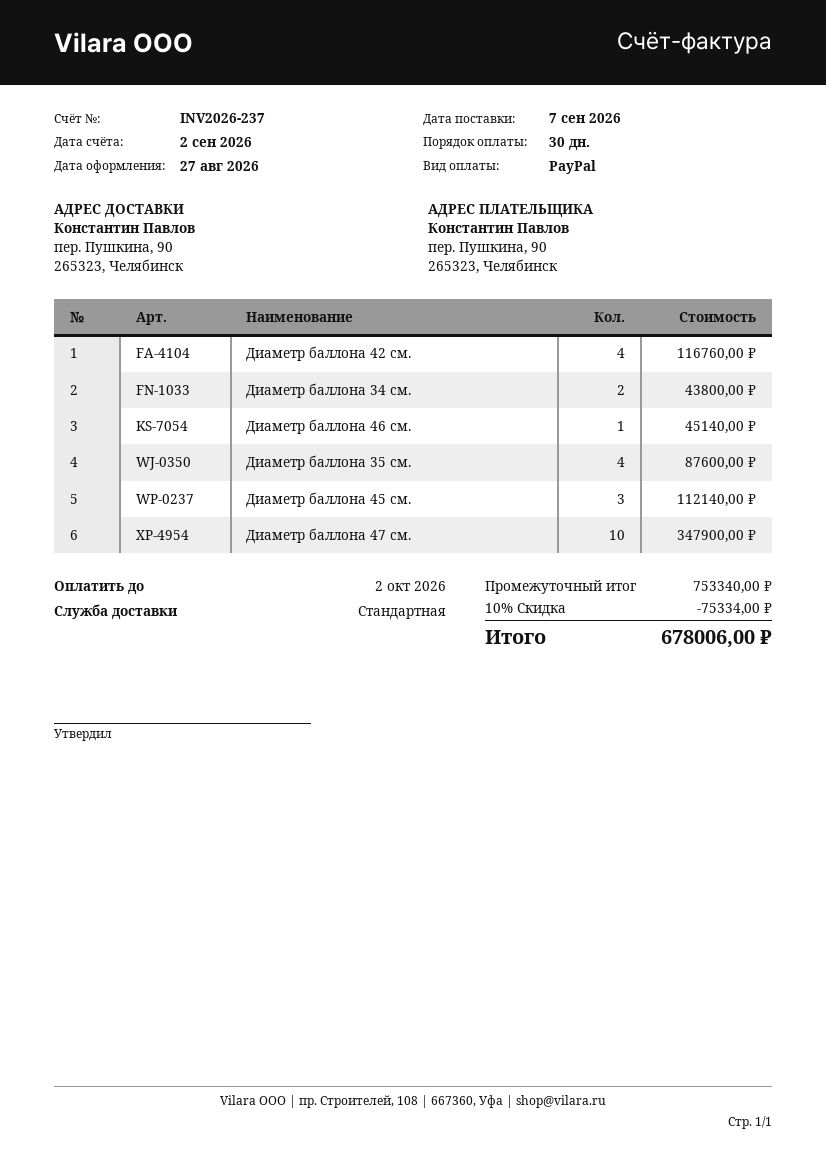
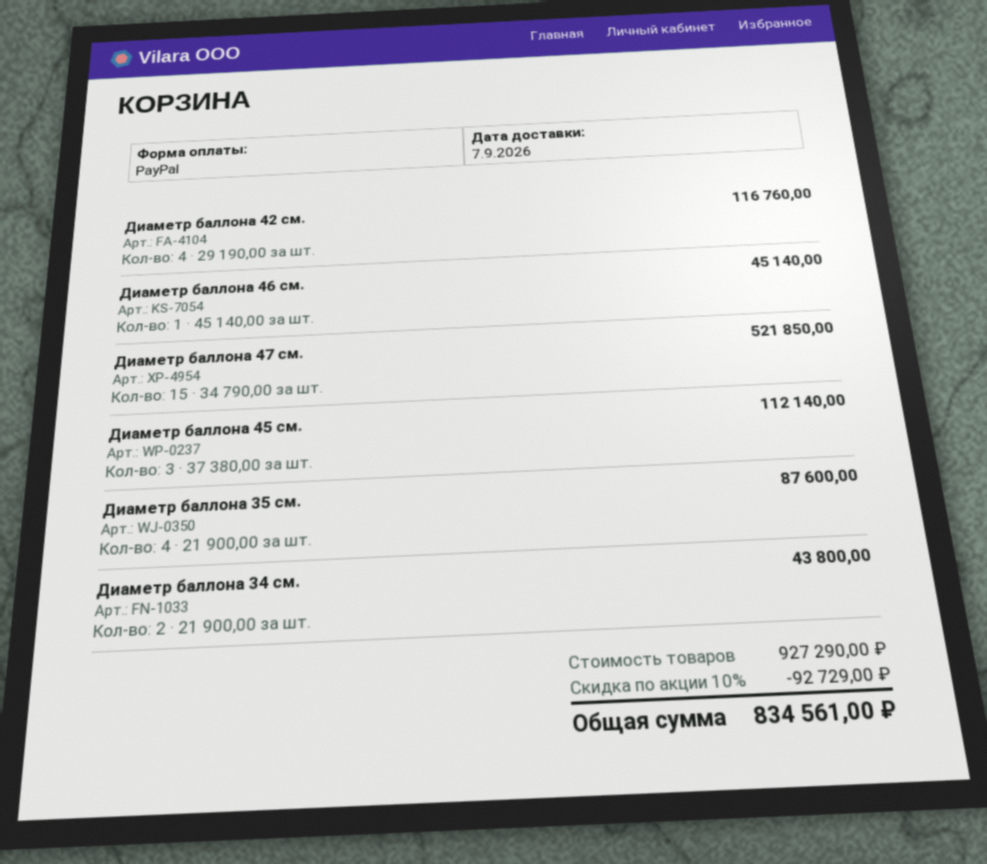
Диаметр баллона 47 см.: 10 for 347900.00 -> 15 for 521850.00
subtotal: 753340.00 -> 927290.00
discount: 10% = 75334.00 -> 10% = 92729.00
total: 678006.00 -> 834561.00

